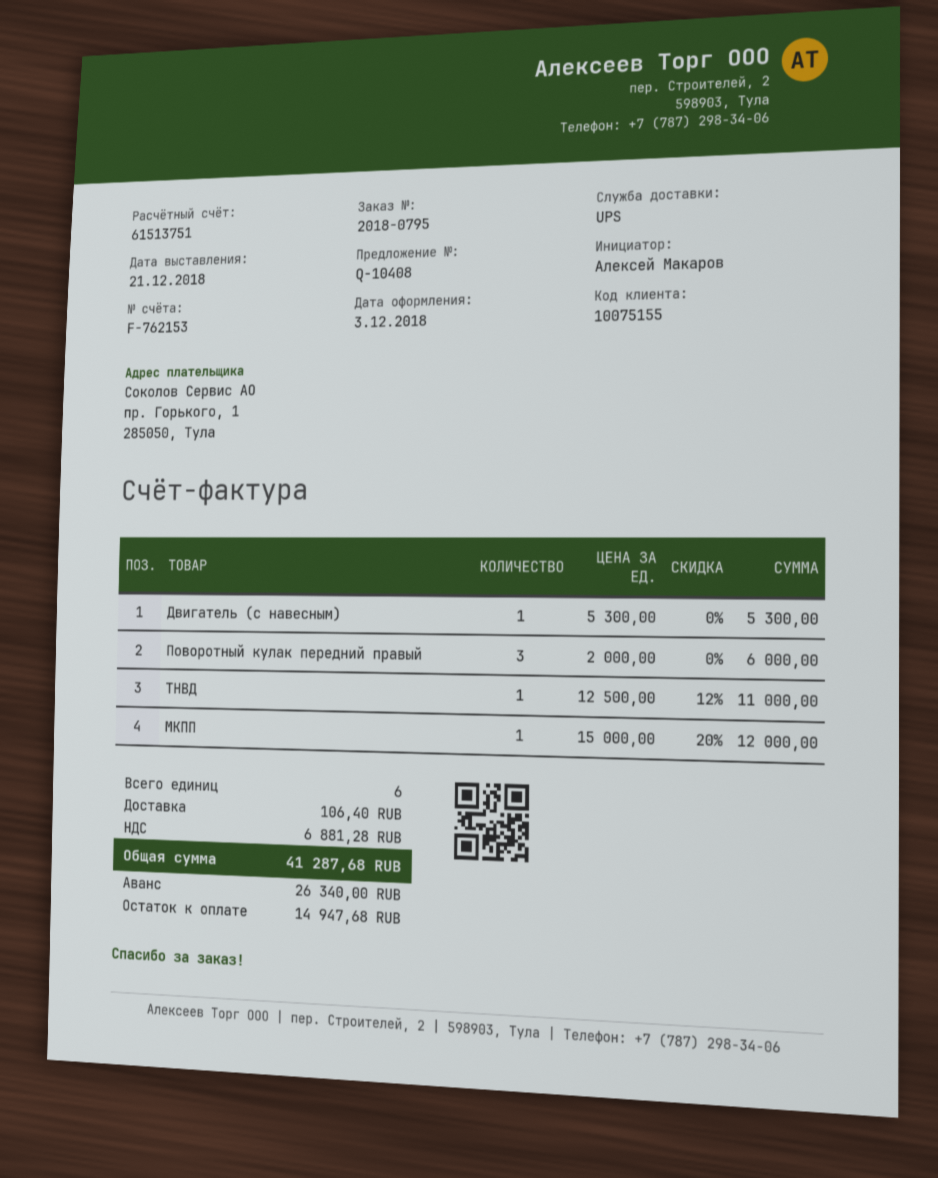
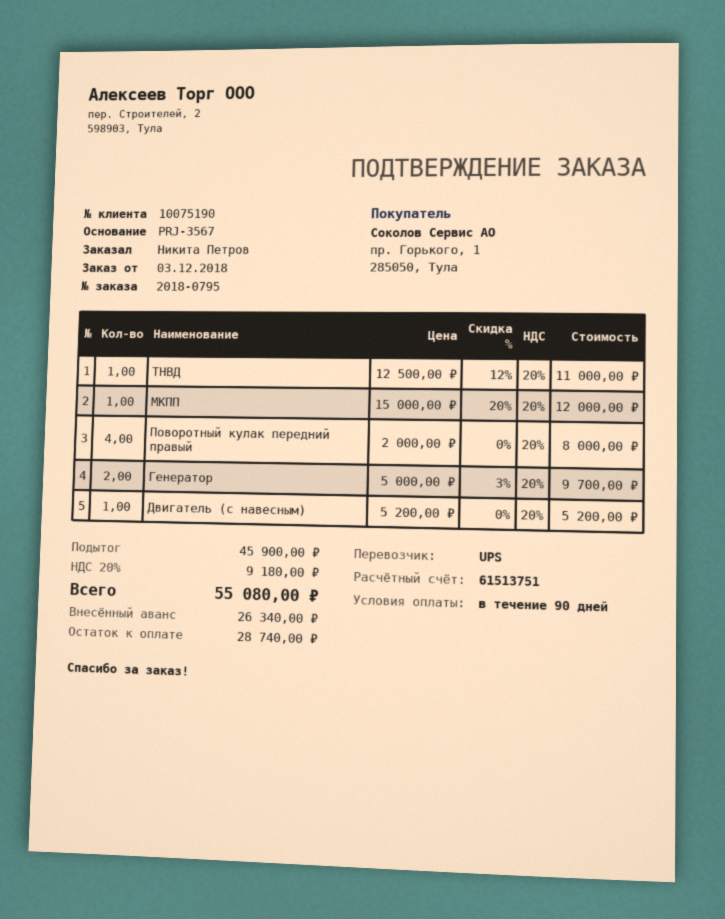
customer number: 10075155 -> 10075190
ordered by: Алексей Макаров -> Никита Петров
Двигатель (с навесным): 1 x 5300.00 = 5300.00 -> 1 x 5200.00 = 5200.00
Поворотный кулак передний правый: 3 x 2000.00 = 6000.00 -> 4 x 2000.00 = 8000.00
Генератор: none -> 2 x 5000.00 - 3% = 9700.00
shipping: 106.40 -> none
tax: 6881.28 -> 9180.00
total: 41287.68 -> 55080.00
balance: 14947.68 -> 28740.00

